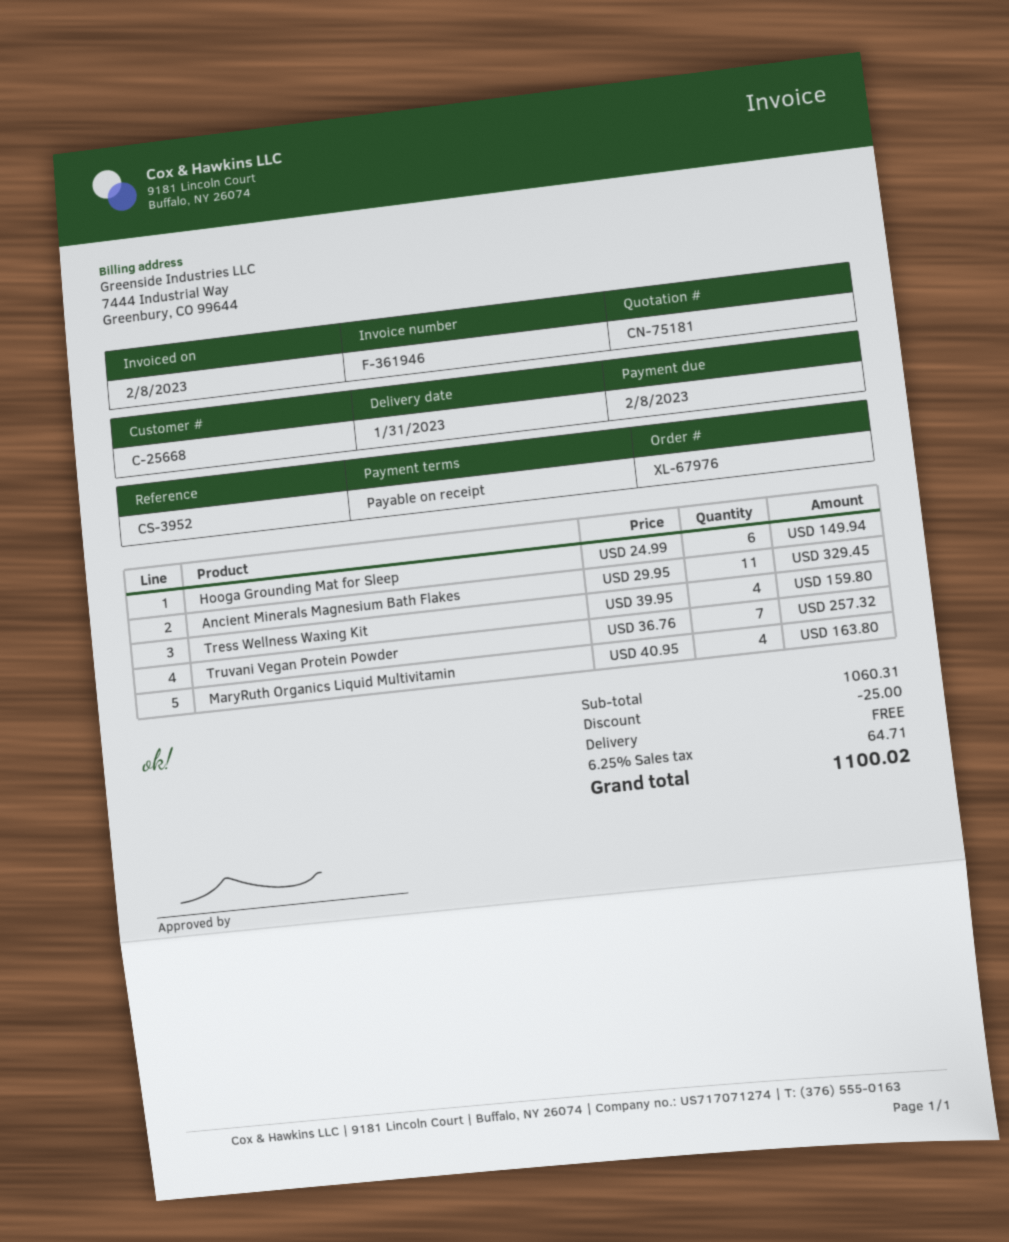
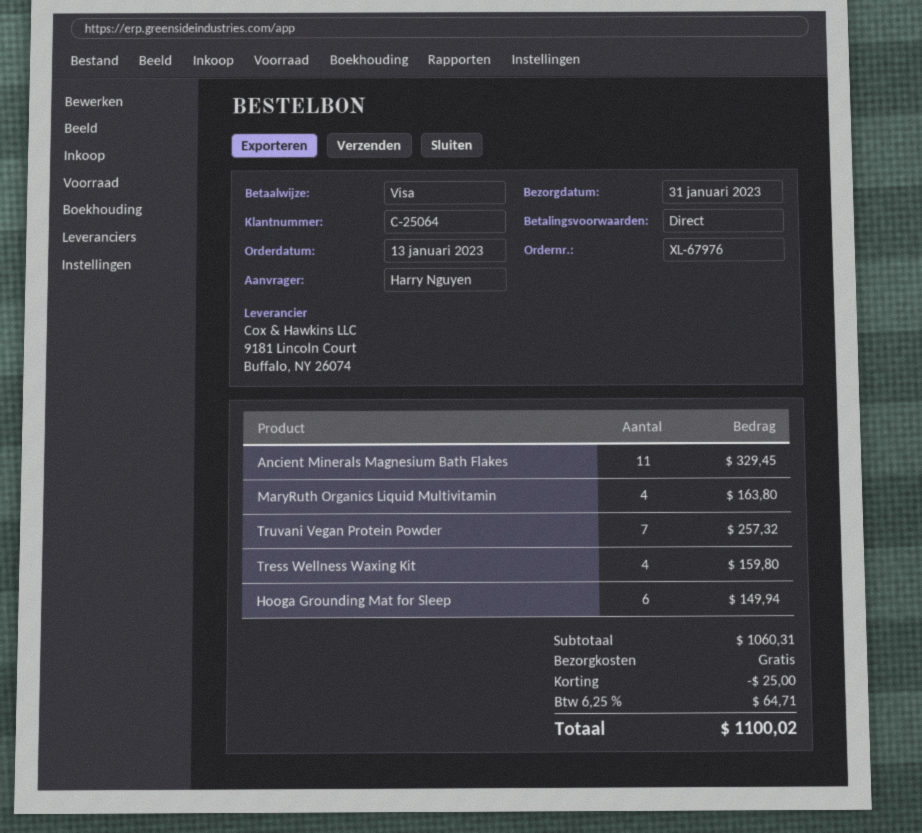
customer number: C-25668 -> C-25064

